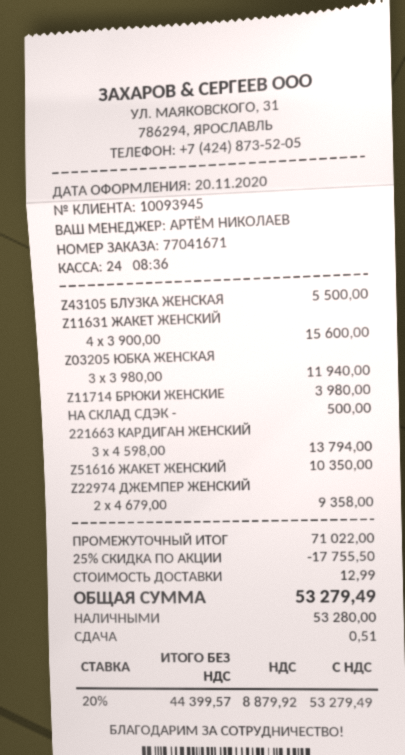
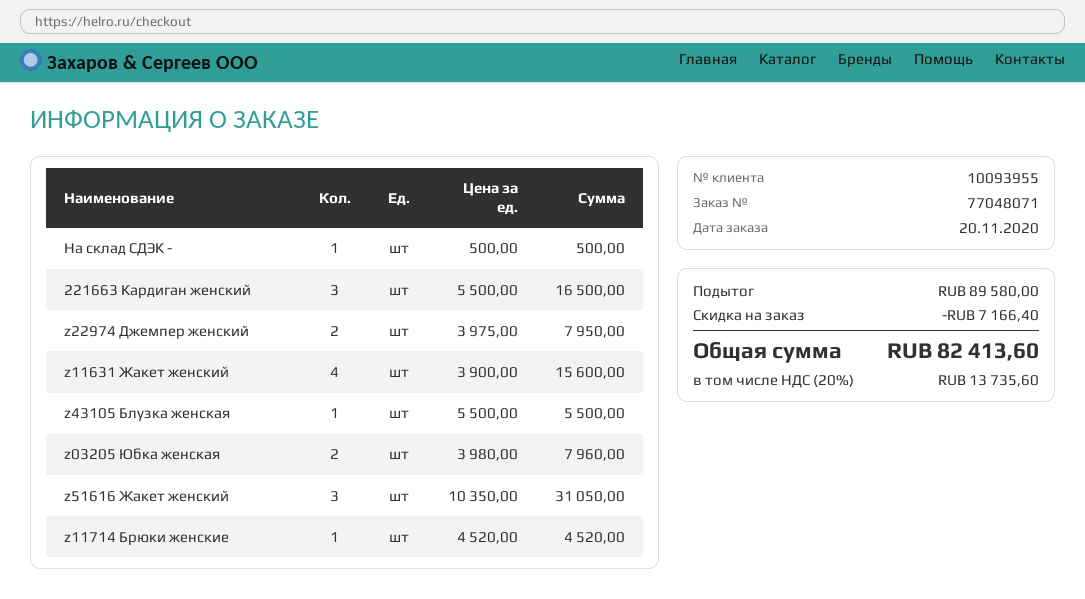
order number: 77041671 -> 77048071
customer number: 10093945 -> 10093955
Z03205 ЮБКА ЖЕНСКАЯ: 3 x 3980.00 = 11940.00 -> 2 x 3980.00 = 7960.00
Z11714 БРЮКИ ЖЕНСКИЕ: 1 x 3980.00 = 3980.00 -> 1 x 4520.00 = 4520.00
221663 КАРДИГАН ЖЕНСКИЙ: 3 x 4598.00 = 13794.00 -> 3 x 5500.00 = 16500.00
Z51616 ЖАКЕТ ЖЕНСКИЙ: 1 x 10350.00 = 10350.00 -> 3 x 10350.00 = 31050.00
Z22974 ДЖЕМПЕР ЖЕНСКИЙ: 2 x 4679.00 = 9358.00 -> 2 x 3975.00 = 7950.00
subtotal: 71022.00 -> 89580.00
discount: 17755.50 -> 7166.40
shipping: 12.99 -> none
tax: 20% = 8879.92 -> 20% = 13735.60
total: 53279.49 -> 82413.60

